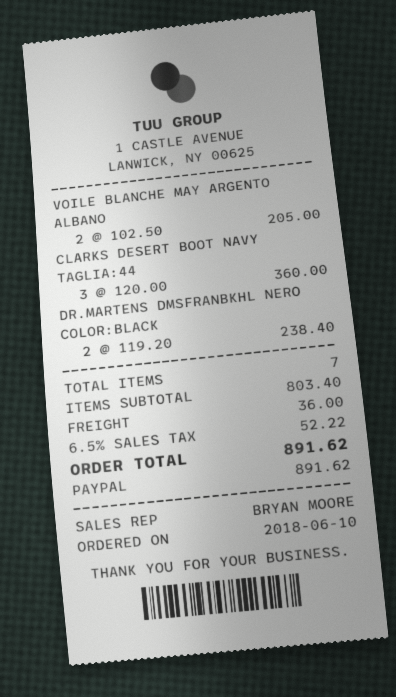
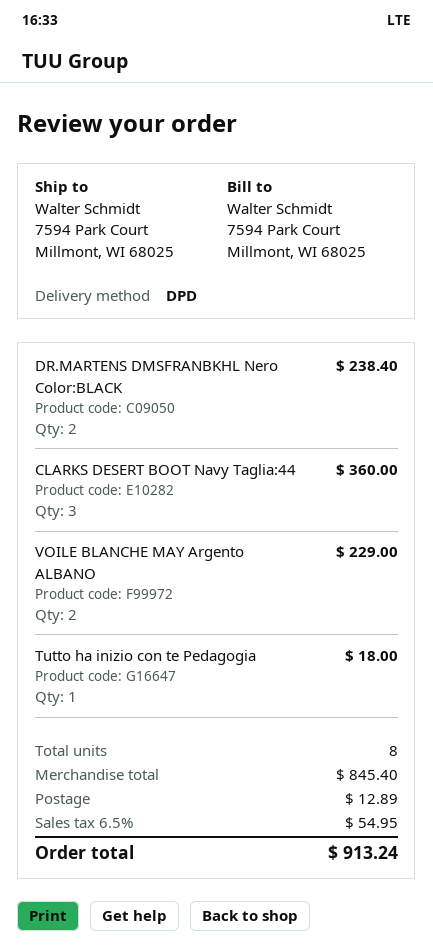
VOILE BLANCHE MAY ARGENTO ALBANO: 2 for 205.00 -> 2 for 229.00
Tutto ha inizio con te Pedagogia: none -> 1 for 18.00
total quantity: 7 -> 8
subtotal: 803.40 -> 845.40
shipping: 36.00 -> 12.89
tax: 6.5% = 52.22 -> 6.5% = 54.95
total: 891.62 -> 913.24

